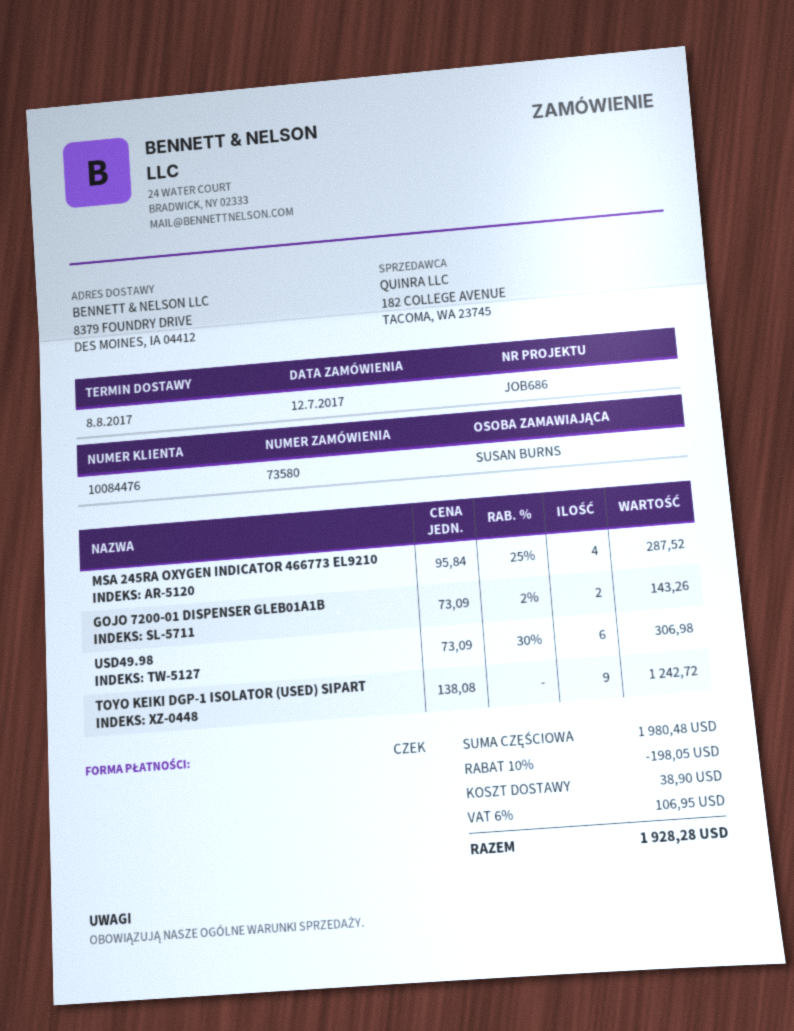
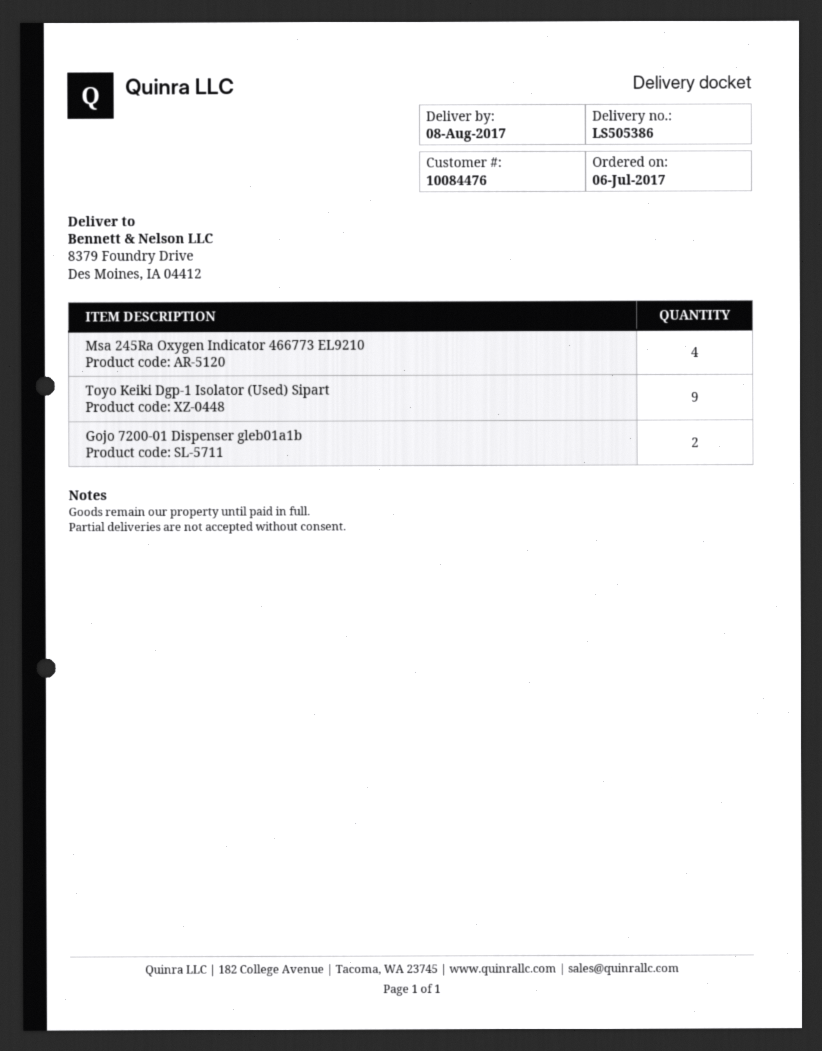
order date: 2017-07-12 -> 2017-07-06
USD49.98: 6 -> none

